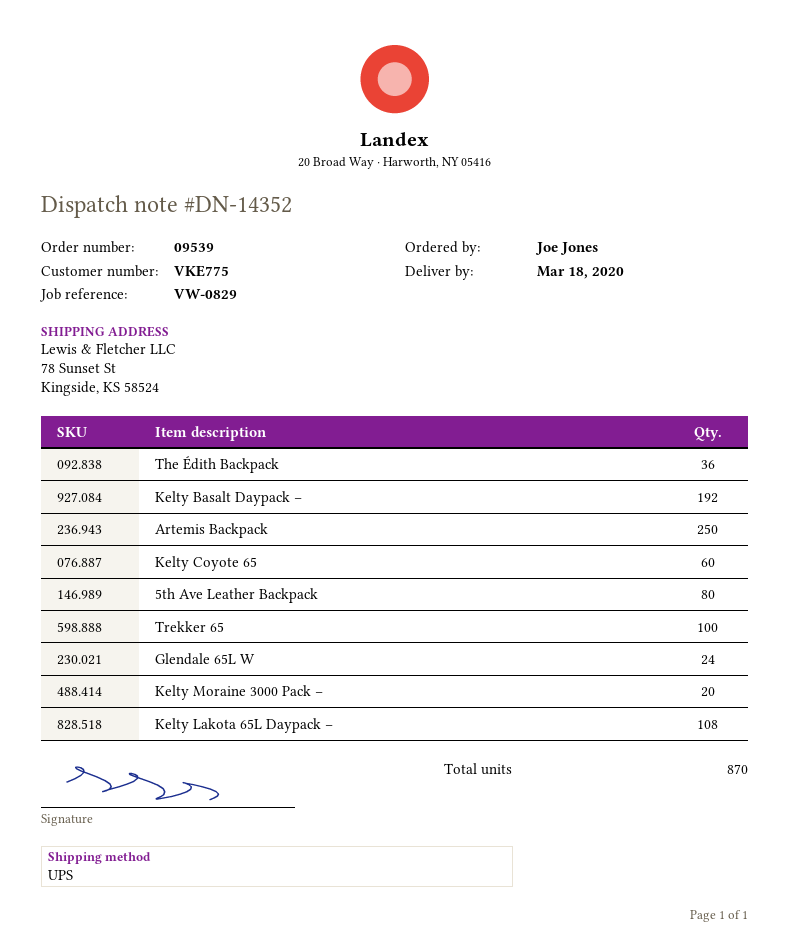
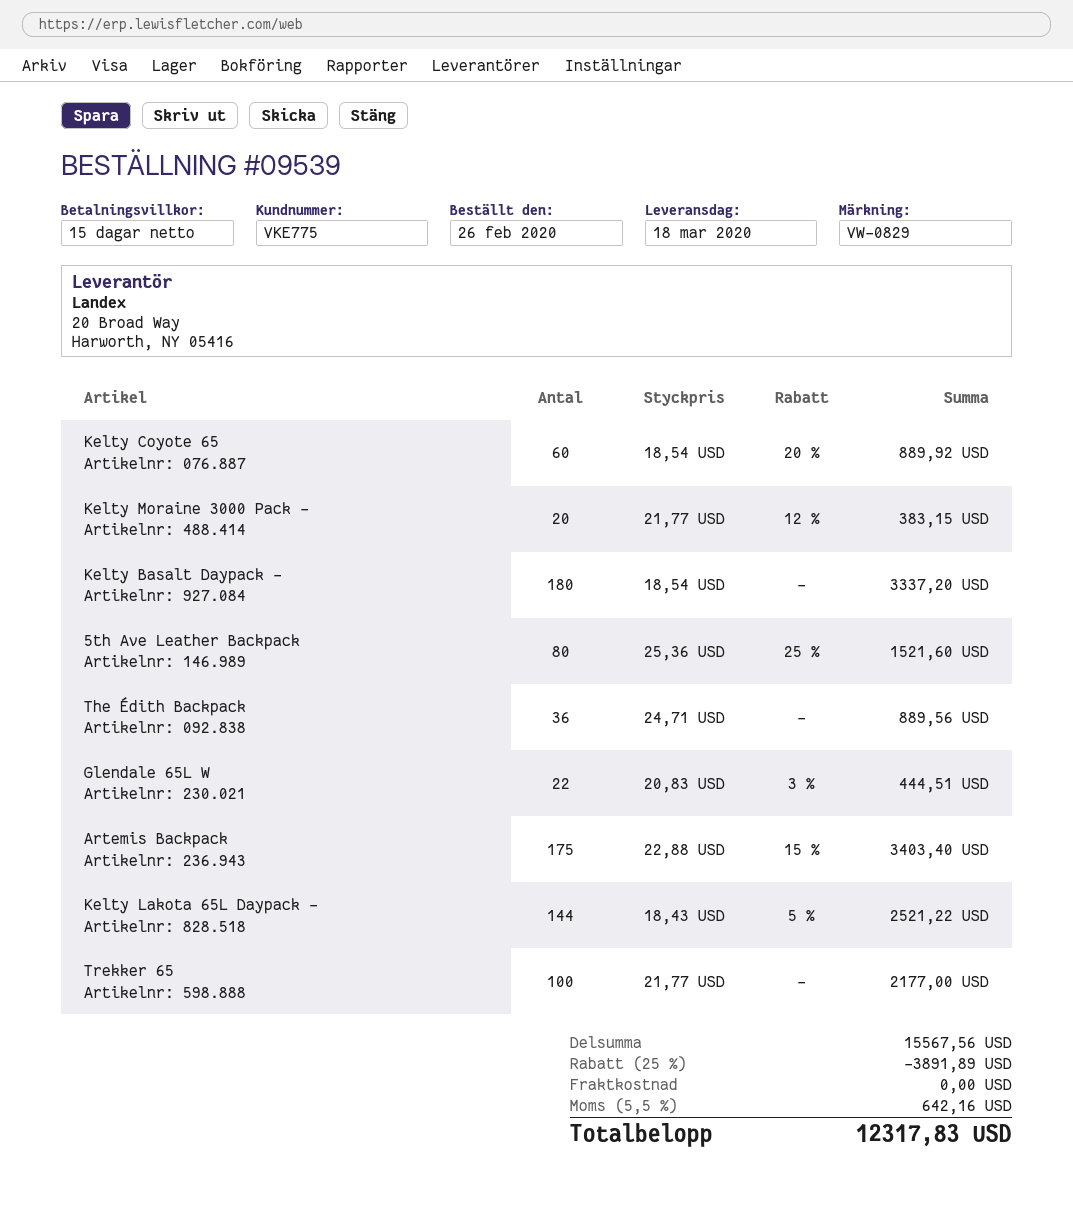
Kelty Basalt Daypack –: 192 -> 180
Artemis Backpack: 250 -> 175
Glendale 65L W: 24 -> 22
Kelty Lakota 65L Daypack –: 108 -> 144

